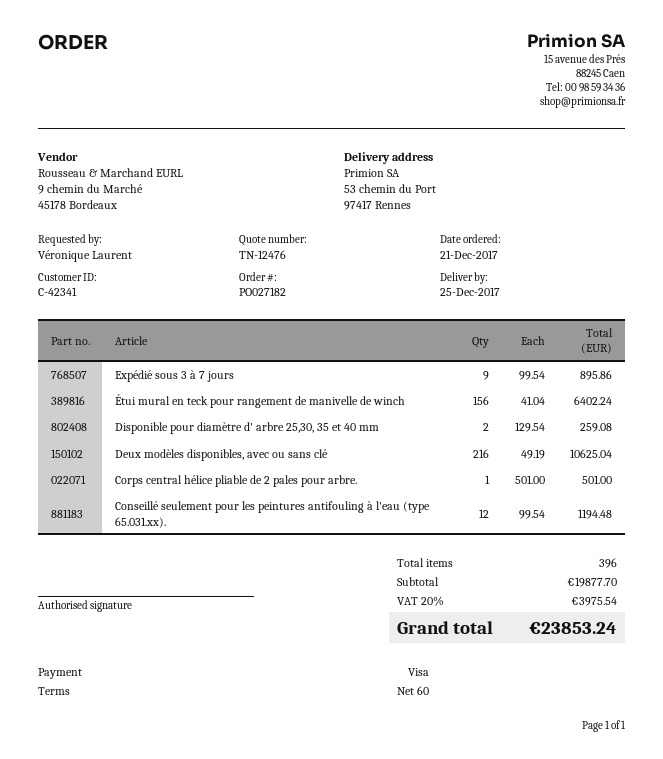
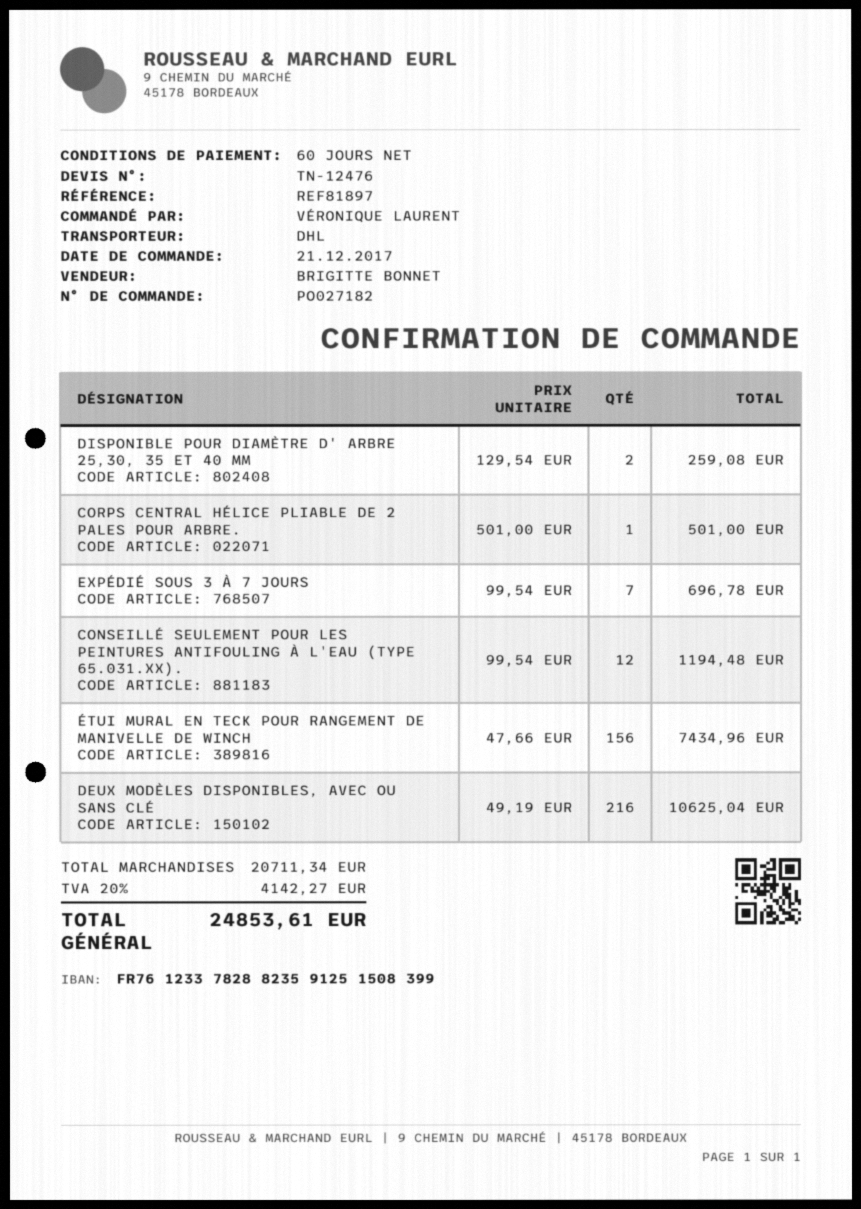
Expédié sous 3 à 7 jours: 9 x 99.54 = 895.86 -> 7 x 99.54 = 696.78
Étui mural en teck pour rangement de manivelle de winch: 156 x 41.04 = 6402.24 -> 156 x 47.66 = 7434.96
subtotal: 19877.70 -> 20711.34
tax: 20% = 3975.54 -> 20% = 4142.27
total: 23853.24 -> 24853.61

